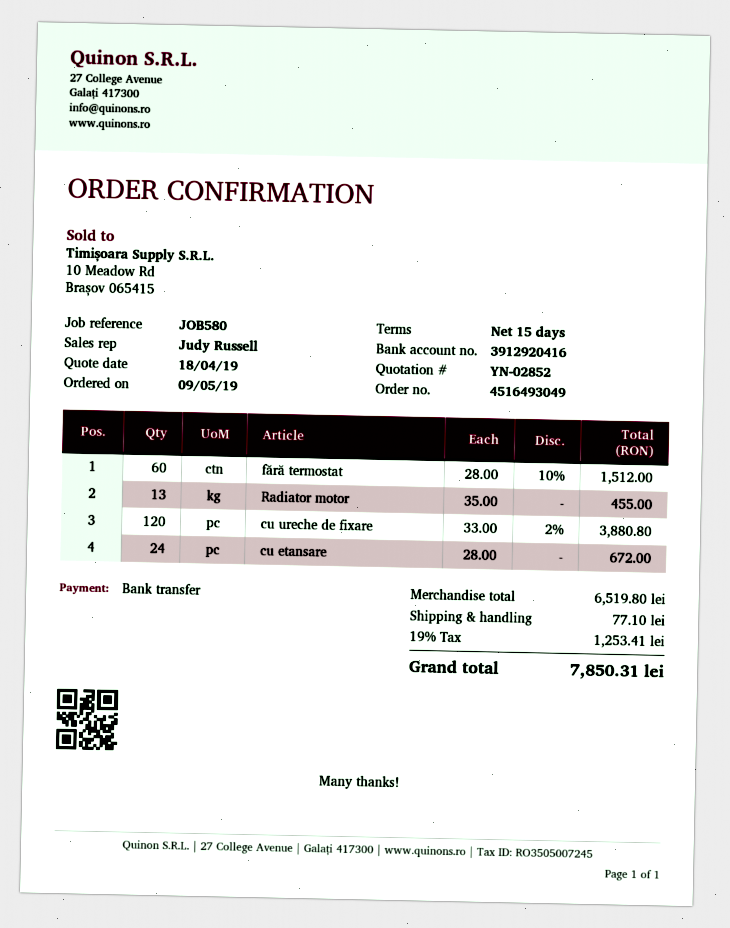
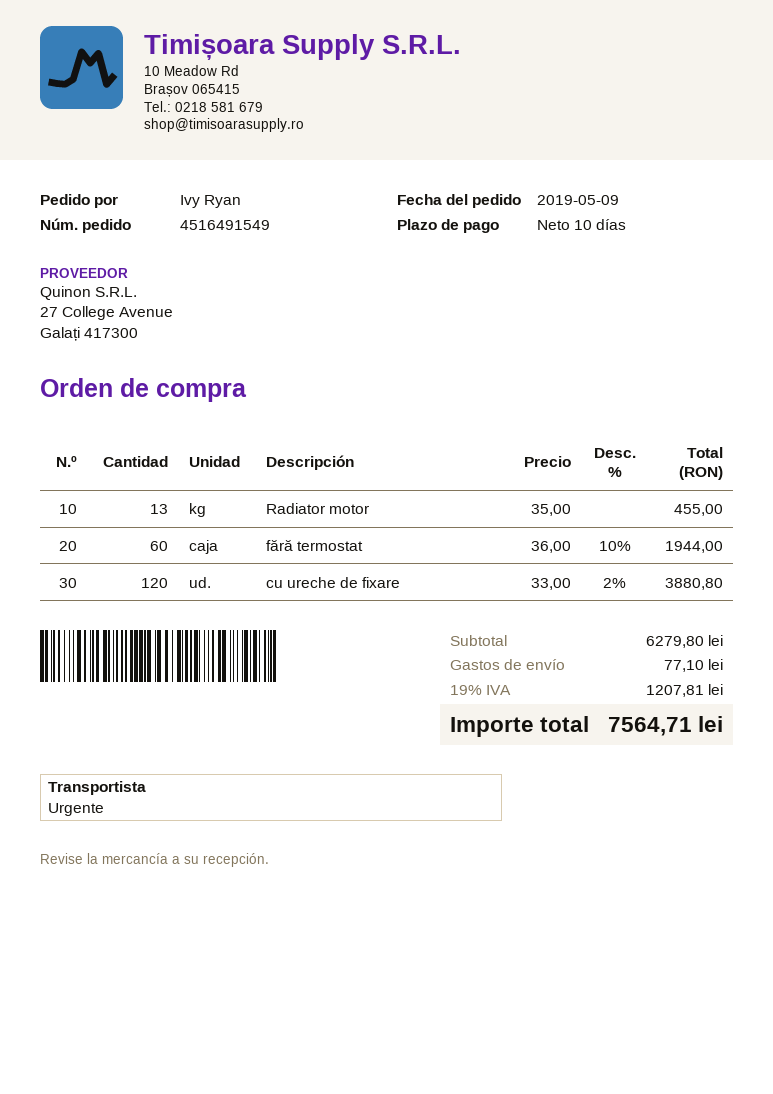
order number: 4516493049 -> 4516491549
payment terms: 15 days -> 10 days
fără termostat: 60 x 28.00 - 10% = 1512.00 -> 60 x 36.00 - 10% = 1944.00
cu etansare: 24 x 28.00 = 672.00 -> none
subtotal: 6519.80 -> 6279.80
tax: 19% = 1253.41 -> 19% = 1207.81
total: 7850.31 -> 7564.71

